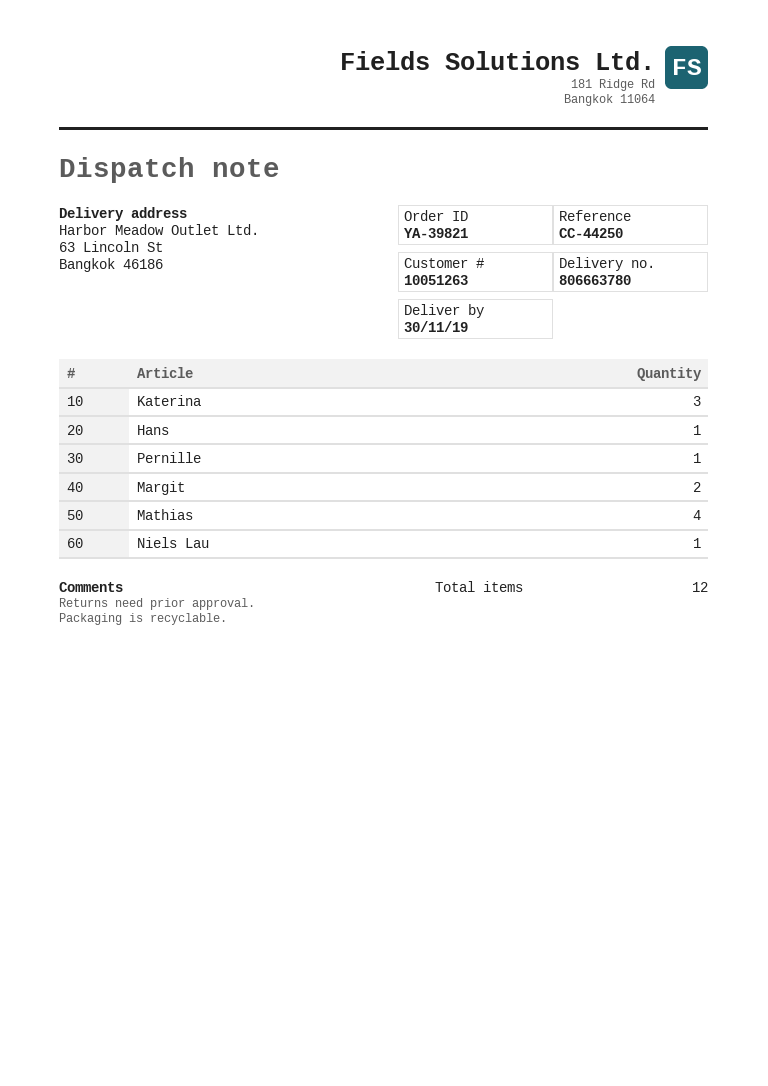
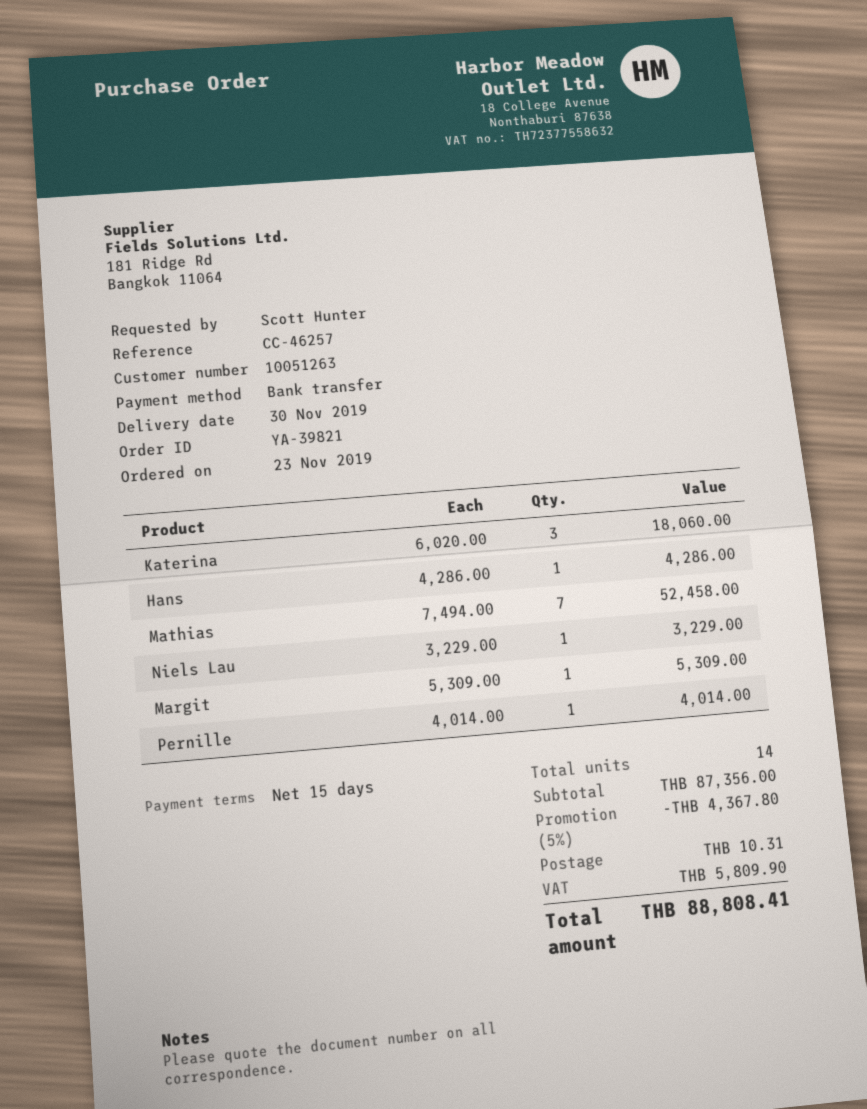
reference: CC-44250 -> CC-46257
Margit: 2 -> 1
Mathias: 4 -> 7
total quantity: 12 -> 14

